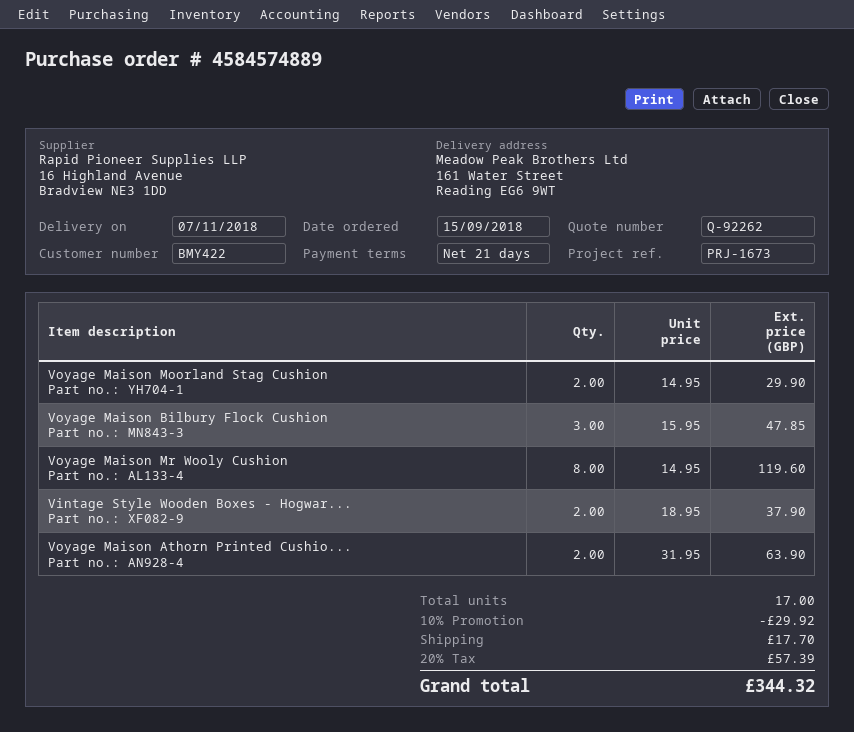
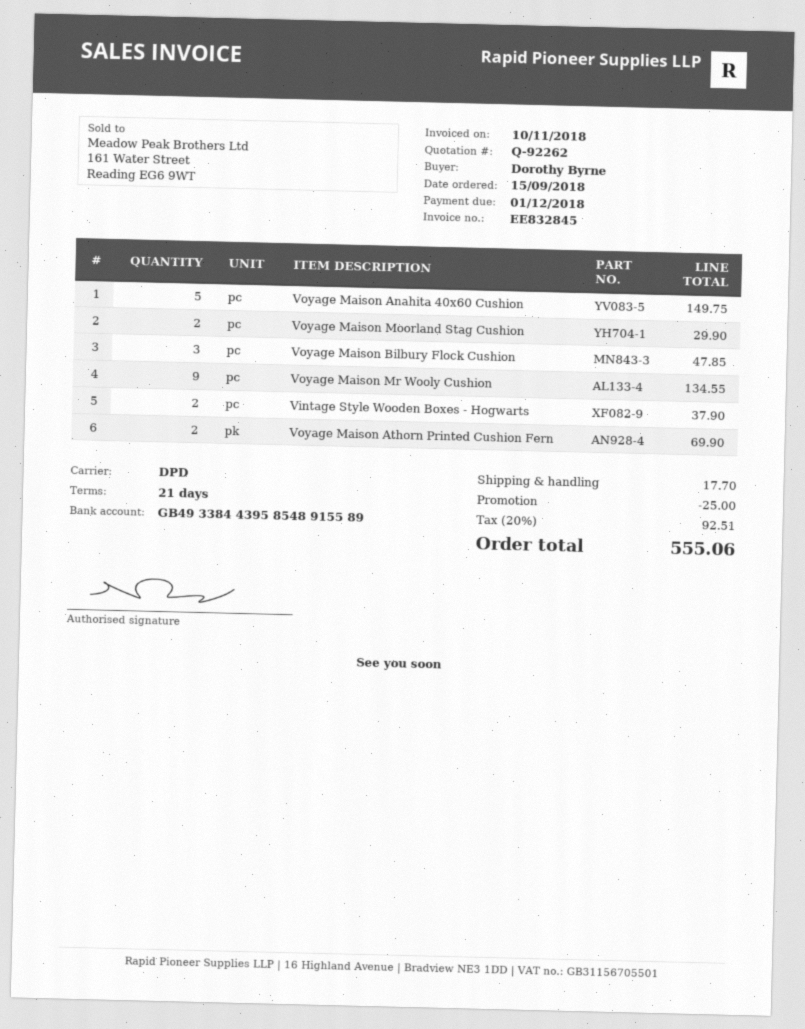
Voyage Maison Mr Wooly Cushion: 8 for 119.60 -> 9 for 134.55
Voyage Maison Athorn Printed Cushio...: 2 for 63.90 -> 2 for 69.90
Voyage Maison Anahita 40x60 Cushion: none -> 5 for 149.75
discount: 29.92 -> 25.00
tax: 20% = 57.39 -> 20% = 92.51
total: 344.32 -> 555.06

